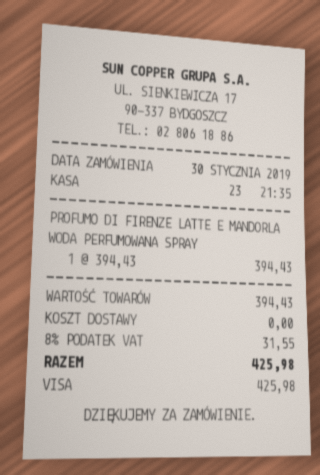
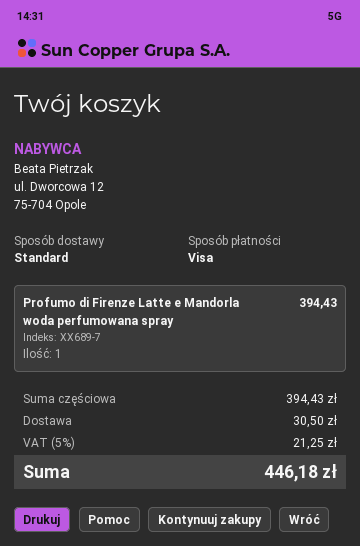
shipping: 0.00 -> 30.50
tax: 8% = 31.55 -> 5% = 21.25
total: 425.98 -> 446.18

